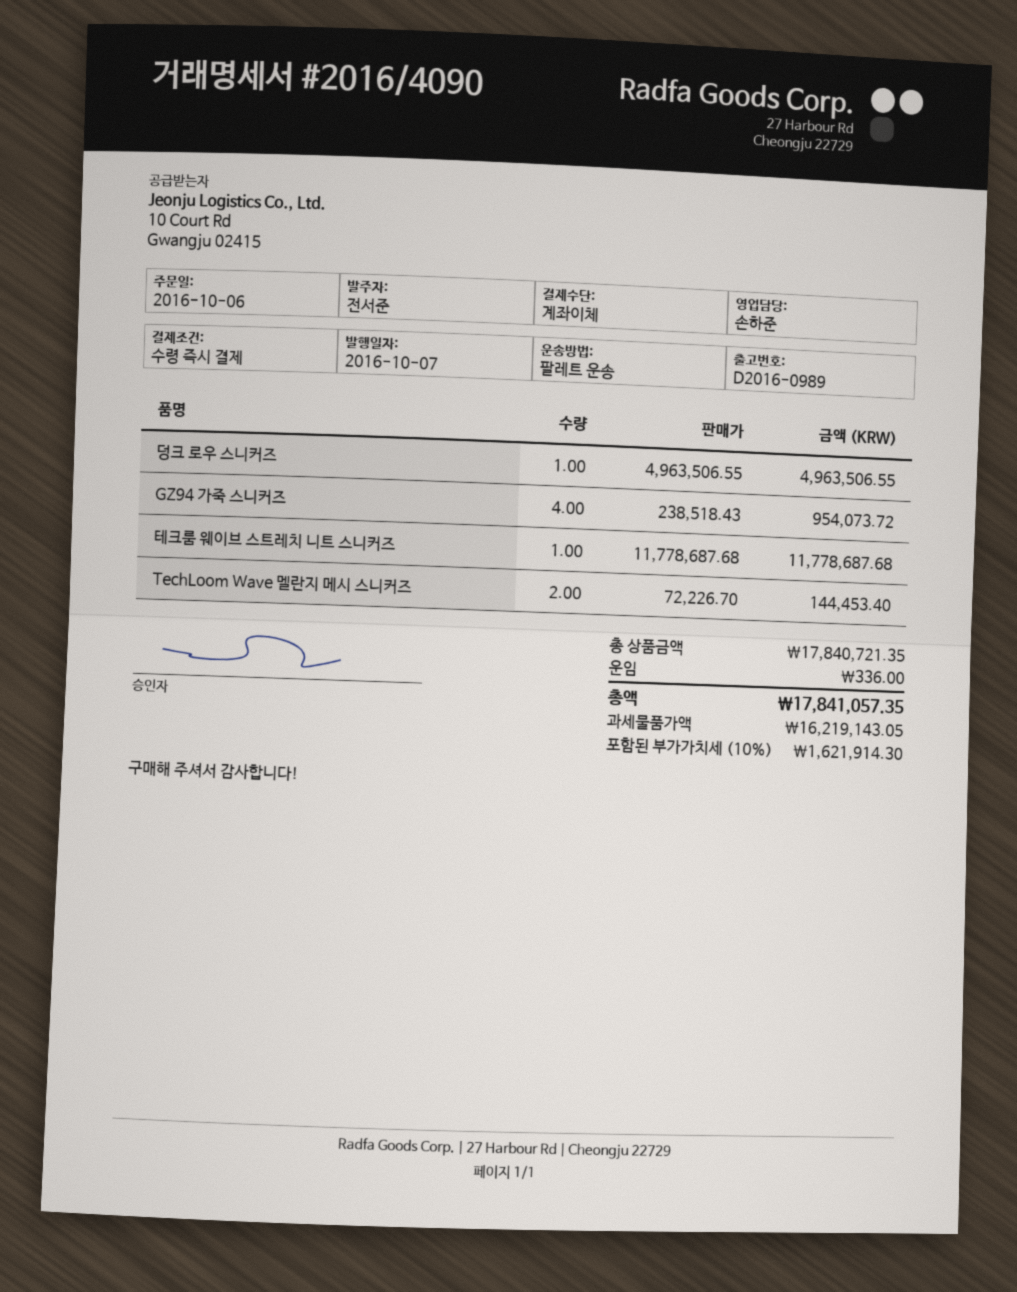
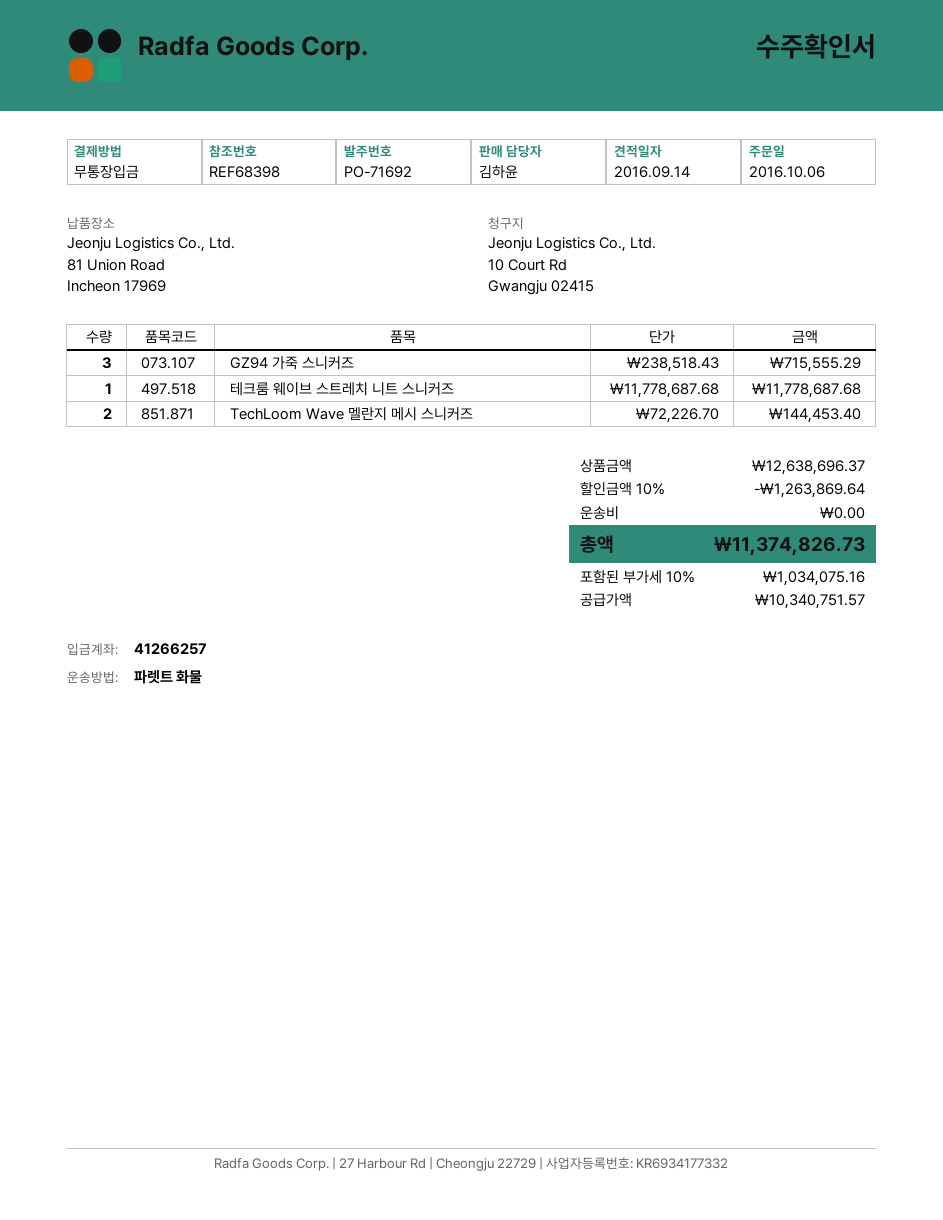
sales rep: 손하준 -> 김하윤
덩크 로우 스니커즈: 1 x 4963506.55 = 4963506.55 -> none
GZ94 가죽 스니커즈: 4 x 238518.43 = 954073.72 -> 3 x 238518.43 = 715555.29
subtotal: 17840721.35 -> 12638696.37
discount: none -> 10% = 1263869.64
shipping: 336.00 -> 0.00
net: 16219143.05 -> 10340751.57
tax: 10% = 1621914.30 -> 10% = 1034075.16
total: 17841057.35 -> 11374826.73

